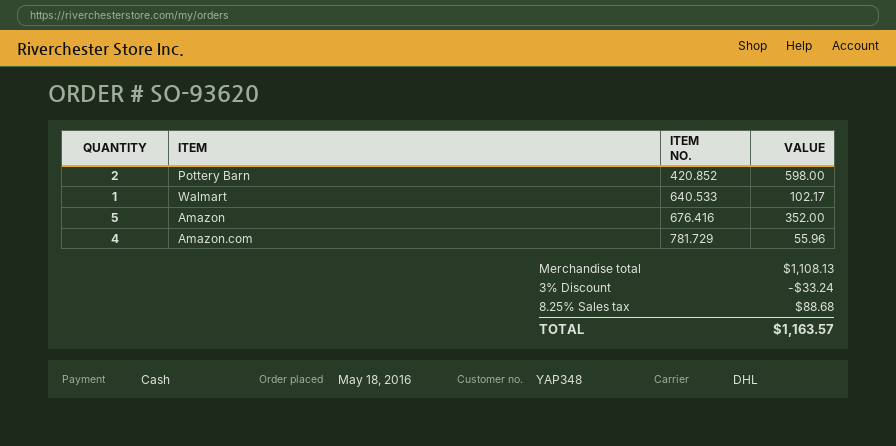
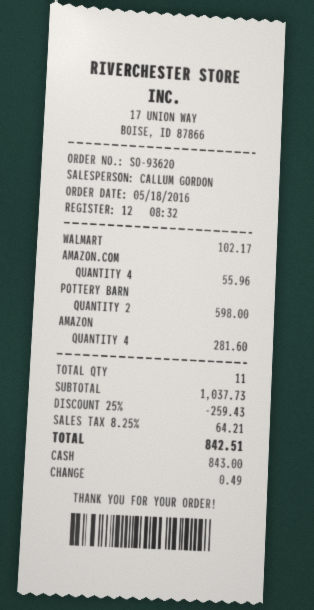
Amazon: 5 for 352.00 -> 4 for 281.60
subtotal: 1108.13 -> 1037.73
discount: 3% = 33.24 -> 25% = 259.43
tax: 8.25% = 88.68 -> 8.25% = 64.21
total: 1163.57 -> 842.51

